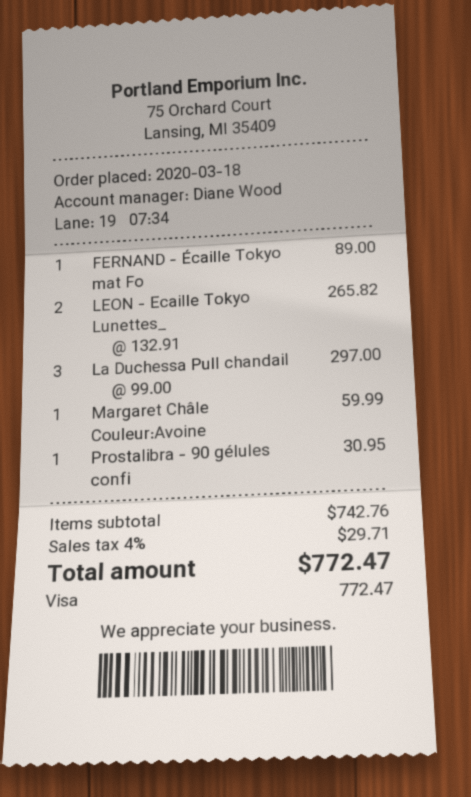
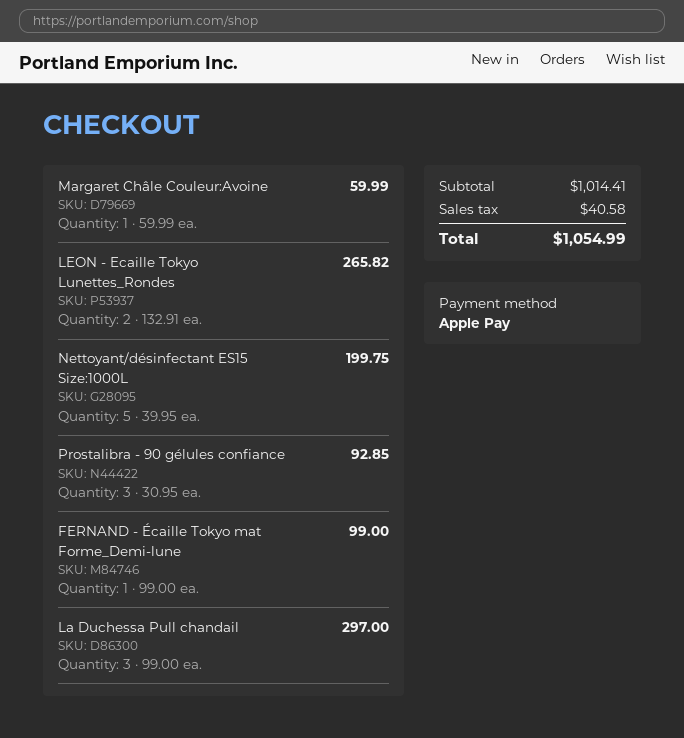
payment method: Visa -> Apple Pay
FERNAND - Écaille Tokyo mat Fo: 1 x 89.00 = 89.00 -> 1 x 99.00 = 99.00
Prostalibra - 90 gélules confi: 1 x 30.95 = 30.95 -> 3 x 30.95 = 92.85
Nettoyant/désinfectant ES15 Size:1000L: none -> 5 x 39.95 = 199.75
subtotal: 742.76 -> 1014.41
tax: 29.71 -> 40.58
total: 772.47 -> 1054.99

